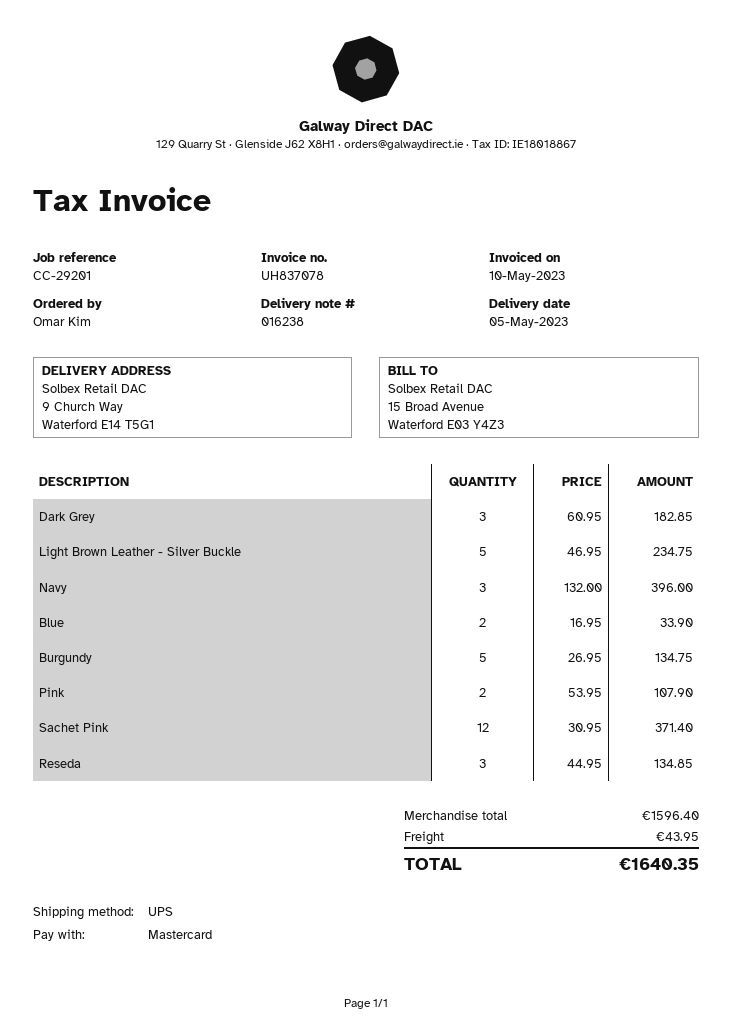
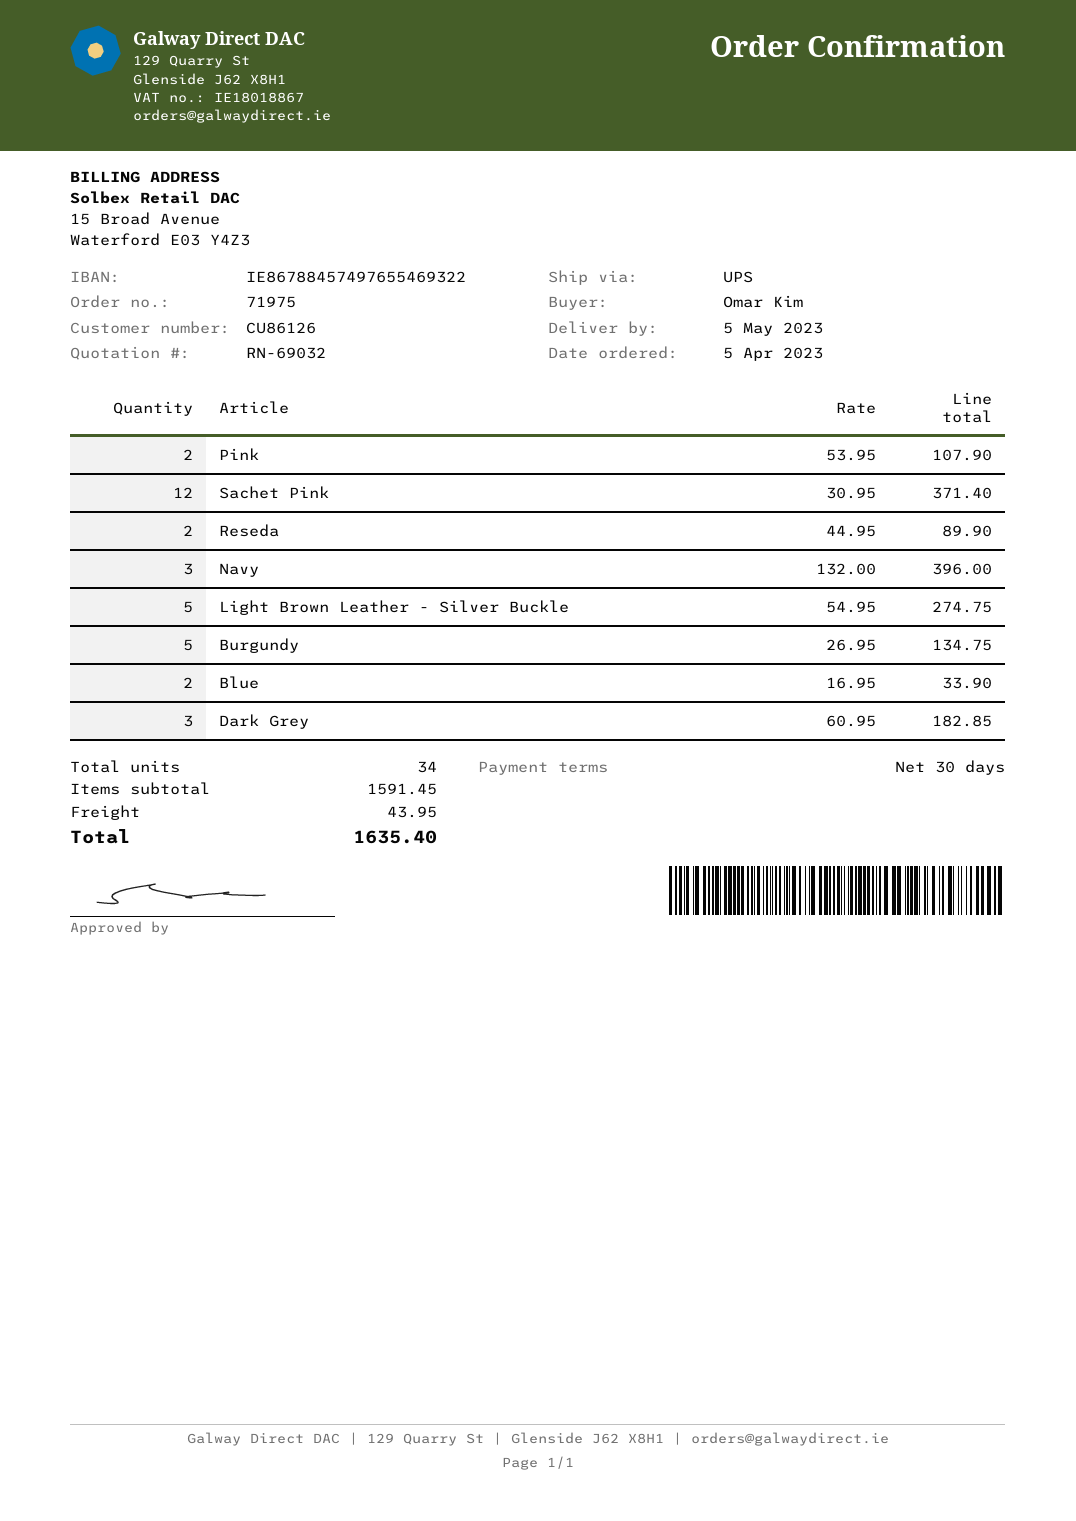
Light Brown Leather - Silver Buckle: 5 x 46.95 = 234.75 -> 5 x 54.95 = 274.75
Reseda: 3 x 44.95 = 134.85 -> 2 x 44.95 = 89.90
subtotal: 1596.40 -> 1591.45
total: 1640.35 -> 1635.40

